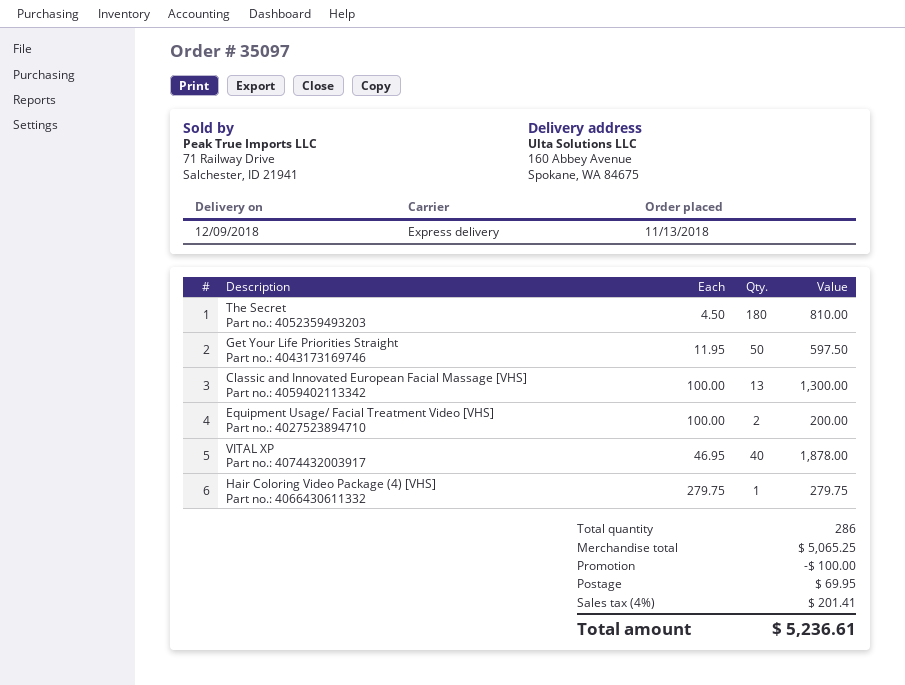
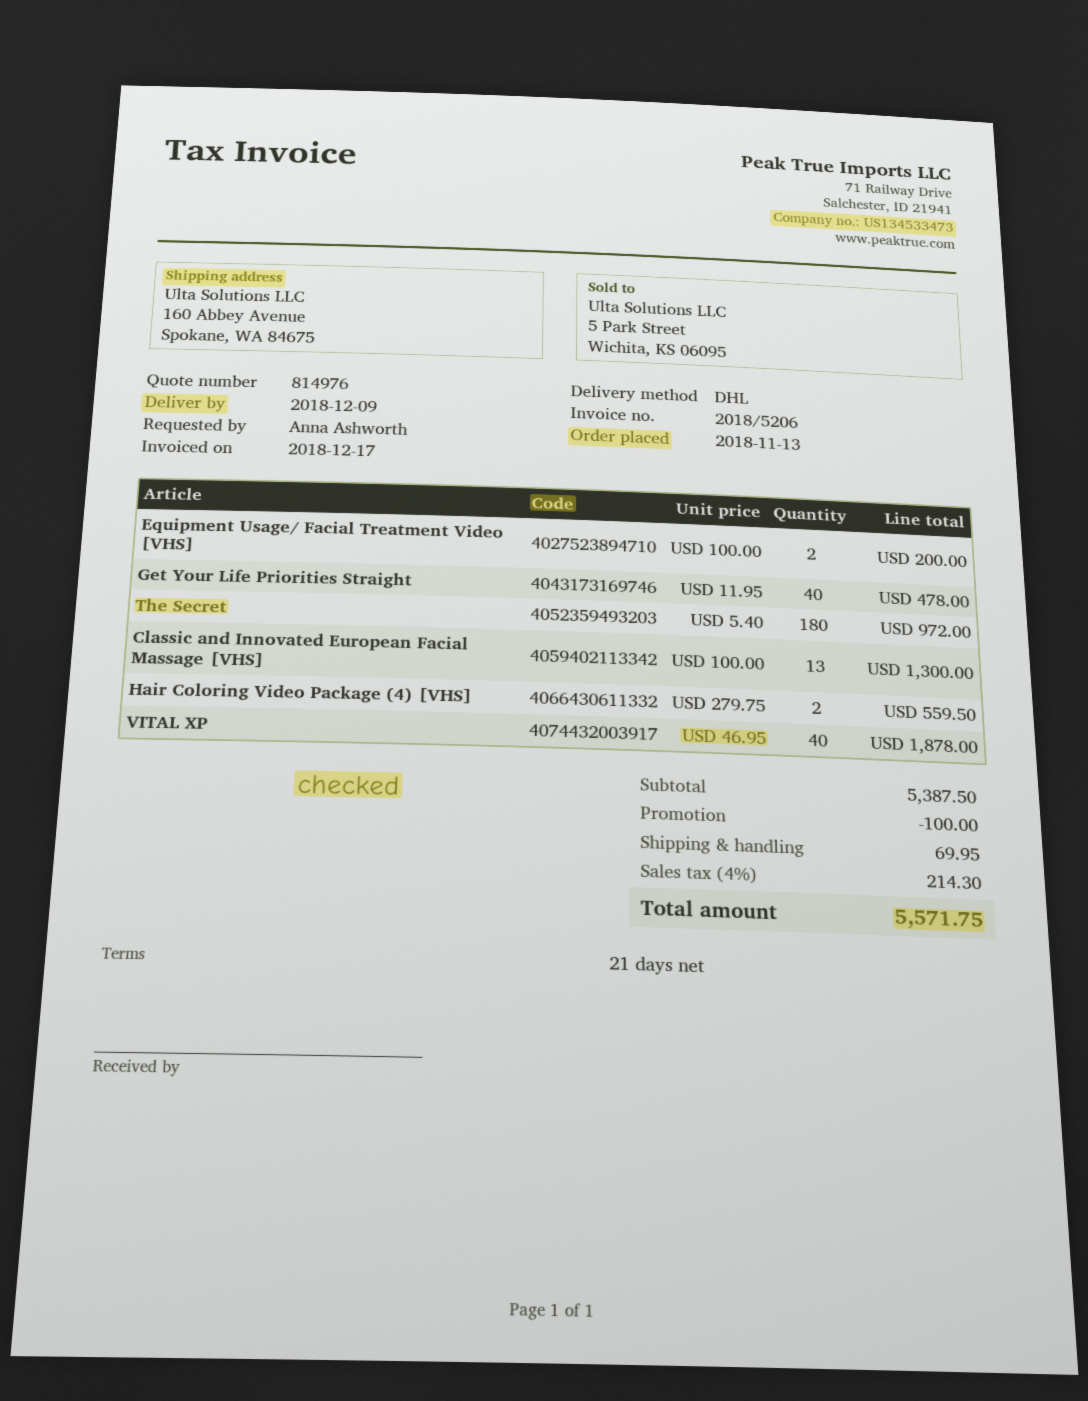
shipping method: express -> DHL
The Secret: 180 x 4.50 = 810.00 -> 180 x 5.40 = 972.00
Get Your Life Priorities Straight: 50 x 11.95 = 597.50 -> 40 x 11.95 = 478.00
Hair Coloring Video Package (4) [VHS]: 1 x 279.75 = 279.75 -> 2 x 279.75 = 559.50
subtotal: 5065.25 -> 5387.50
tax: 4% = 201.41 -> 4% = 214.30
total: 5236.61 -> 5571.75

